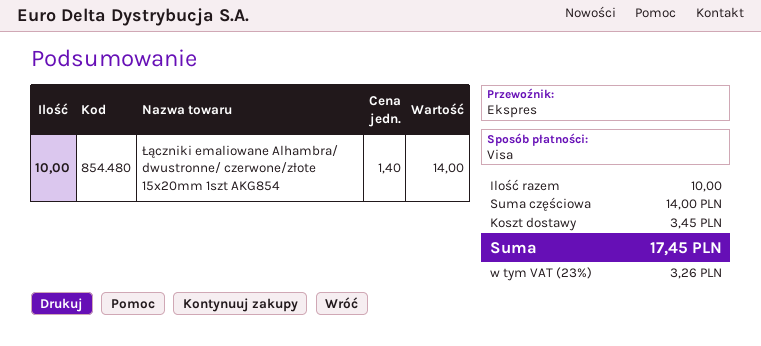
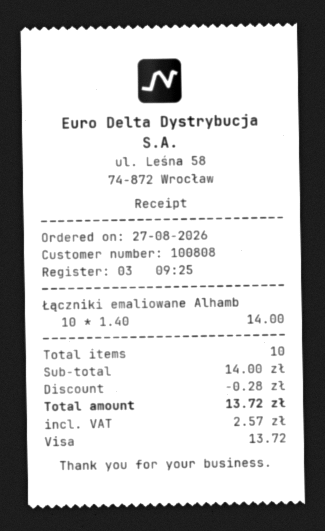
discount: none -> 0.28
shipping: 3.45 -> none
tax: 3.26 -> 2.57
total: 17.45 -> 13.72

